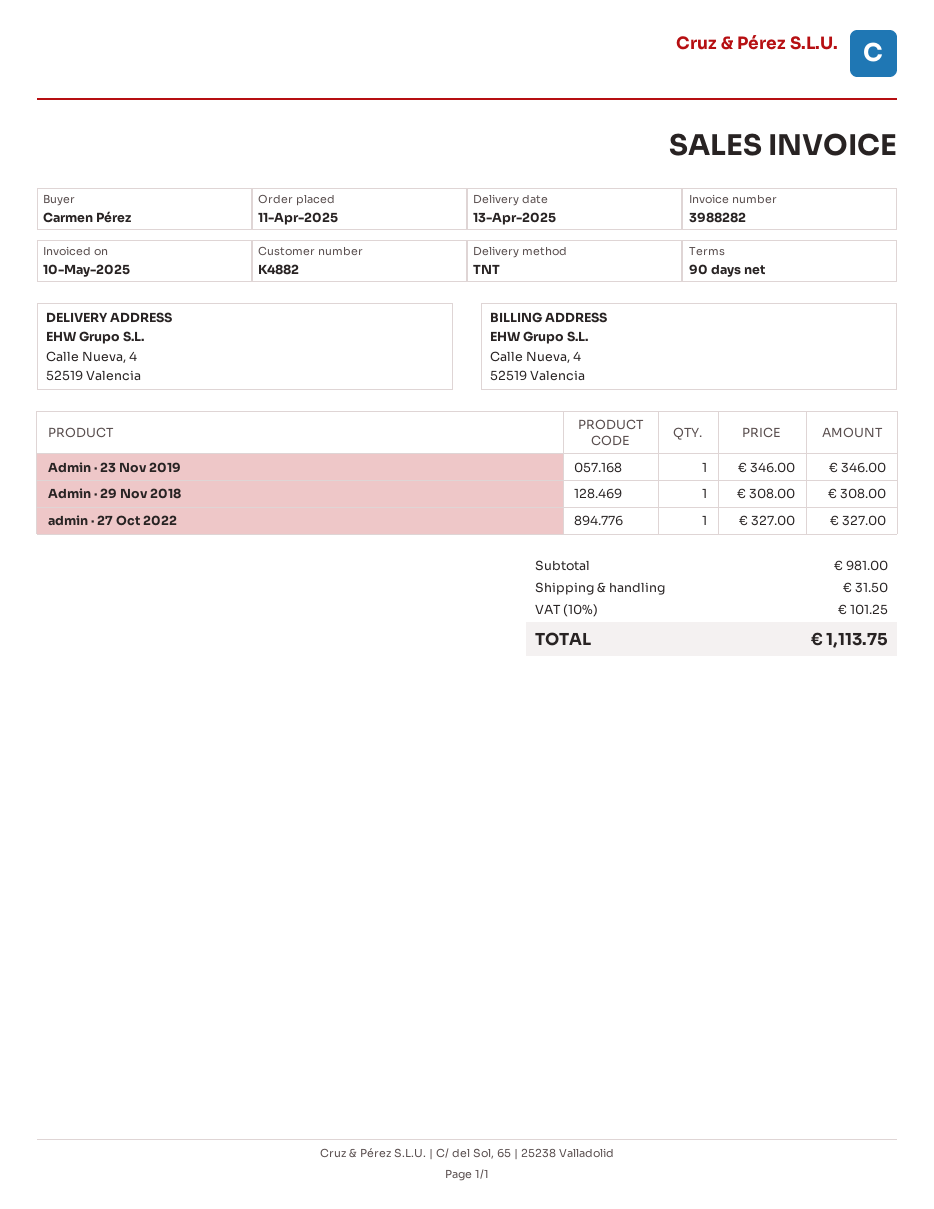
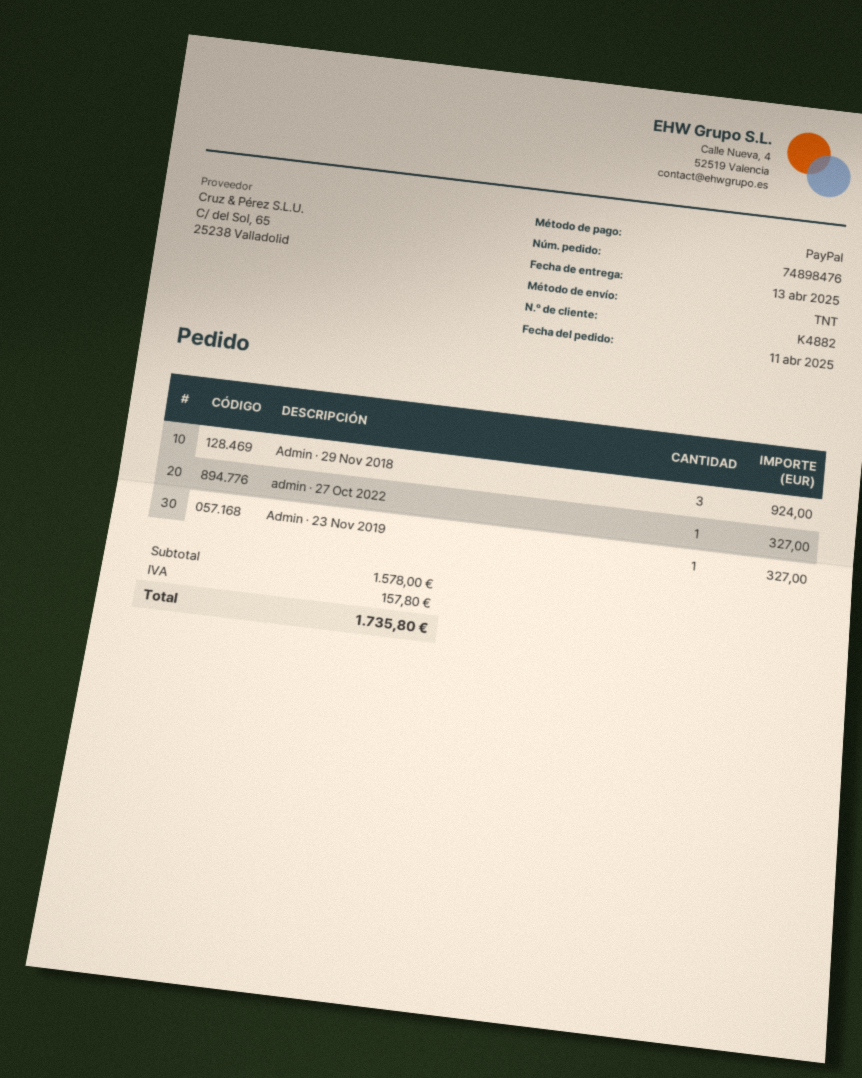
Admin · 23 Nov 2019: 1 for 346.00 -> 1 for 327.00
Admin · 29 Nov 2018: 1 for 308.00 -> 3 for 924.00
subtotal: 981.00 -> 1578.00
shipping: 31.50 -> none
tax: 101.25 -> 157.80
total: 1113.75 -> 1735.80

